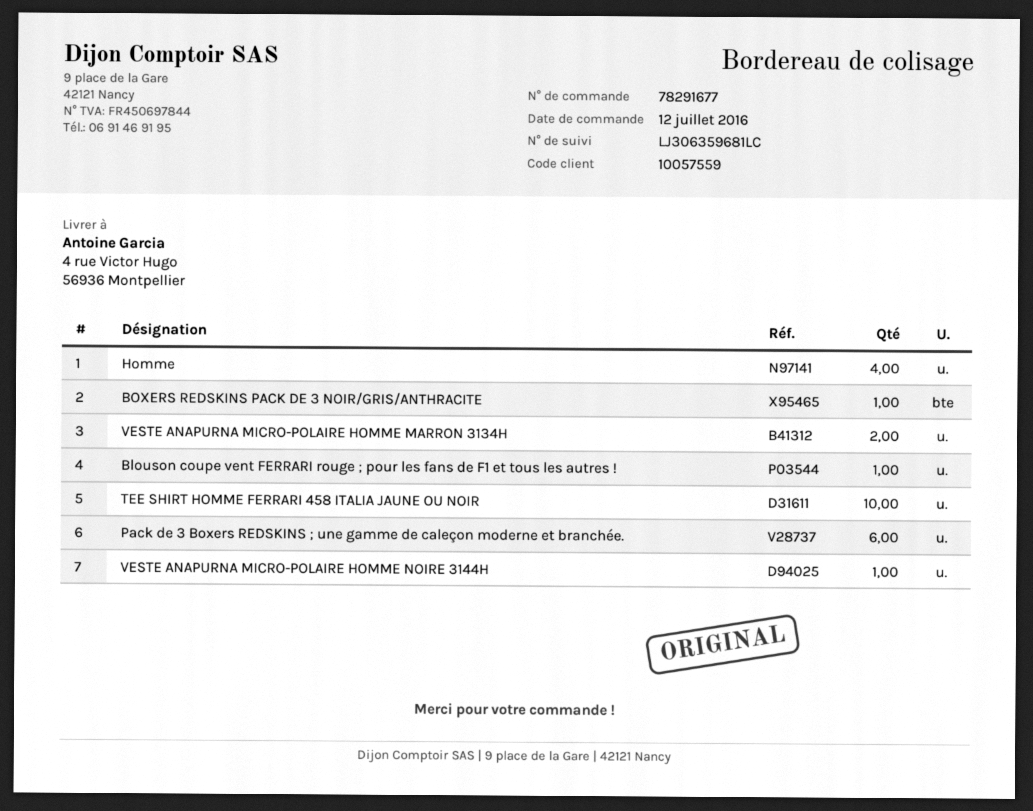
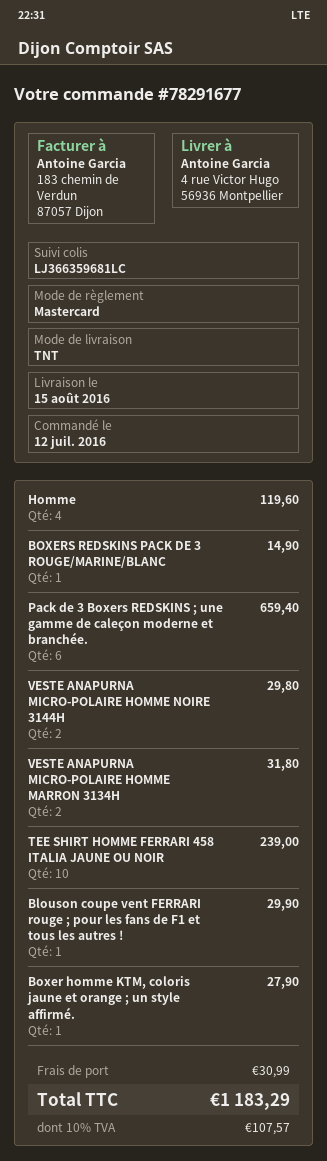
tracking number: LJ306359681LC -> LJ366359681LC
BOXERS REDSKINS PACK DE 3 NOIR/GRIS/ANTHRACITE: 1 -> none
VESTE ANAPURNA MICRO-POLAIRE HOMME NOIRE 3144H: 1 -> 2
BOXERS REDSKINS PACK DE 3 ROUGE/MARINE/BLANC: none -> 1
Boxer homme KTM, coloris jaune et orange ; un style affirmé.: none -> 1

